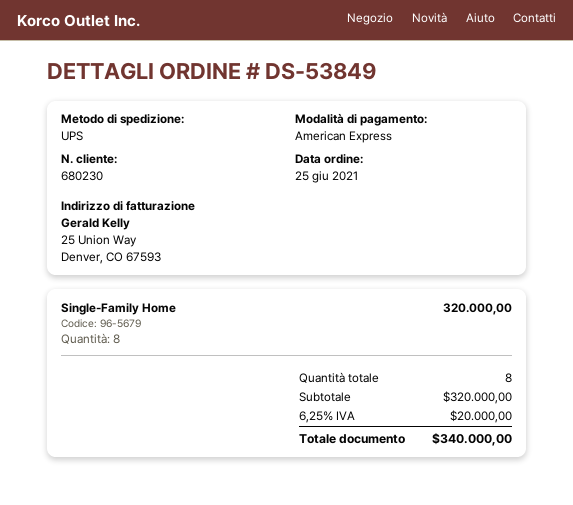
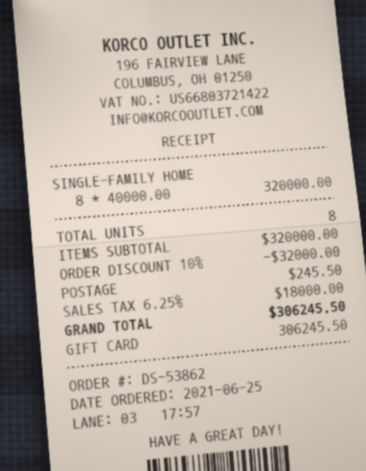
order number: DS-53849 -> DS-53862
payment method: American Express -> gift card
discount: none -> 10% = 32000.00
shipping: none -> 245.50
tax: 6.25% = 20000.00 -> 6.25% = 18000.00
total: 340000.00 -> 306245.50

